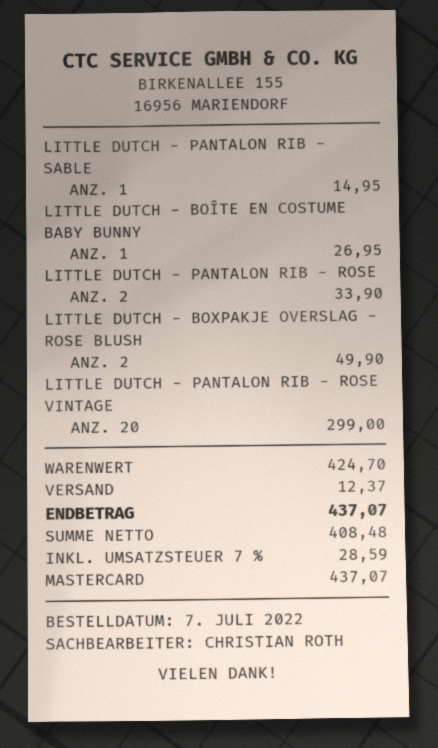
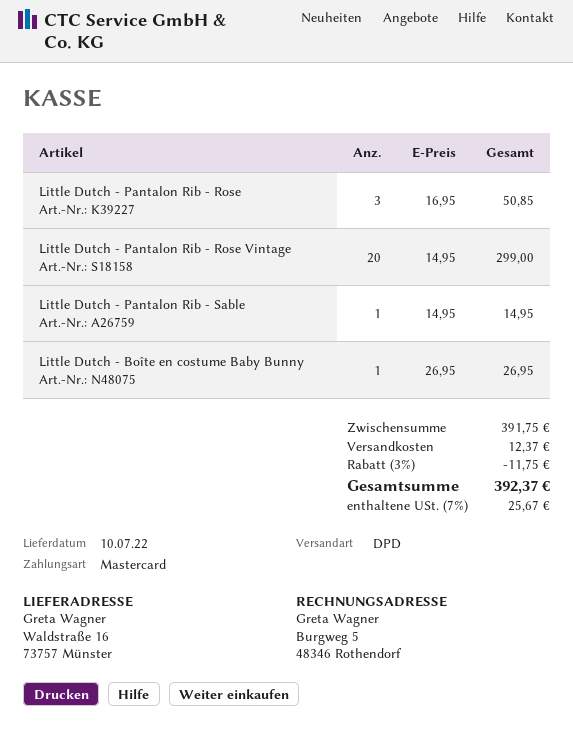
LITTLE DUTCH - PANTALON RIB - ROSE: 2 for 33.90 -> 3 for 50.85
LITTLE DUTCH - BOXPAKJE OVERSLAG - ROSE BLUSH: 2 for 49.90 -> none
subtotal: 424.70 -> 391.75
discount: none -> 3% = 11.75
tax: 7% = 28.59 -> 7% = 25.67
total: 437.07 -> 392.37

